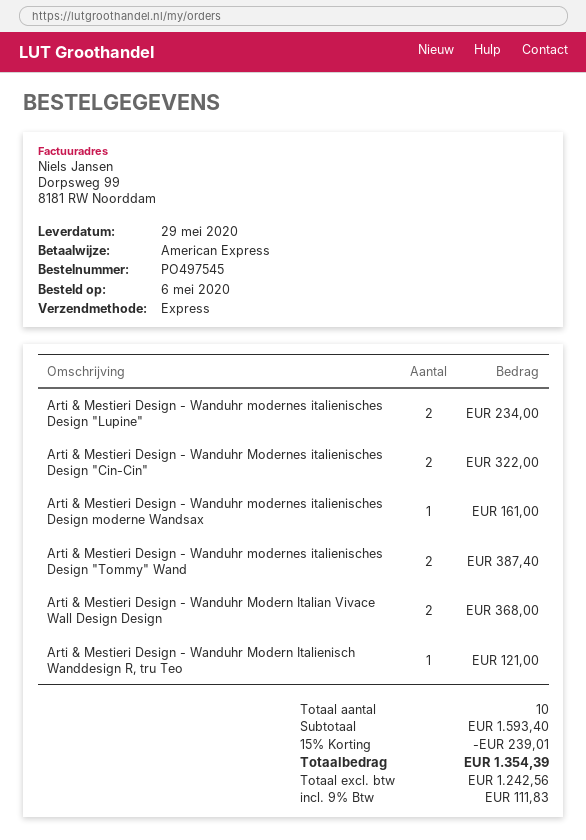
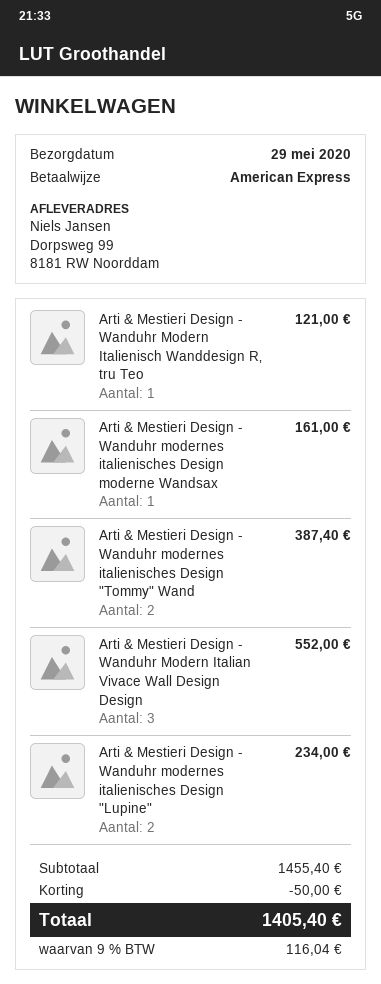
Arti & Mestieri Design - Wanduhr Modernes italienisches Design "Cin-Cin": 2 for 322.00 -> none
Arti & Mestieri Design - Wanduhr Modern Italian Vivace Wall Design Design: 2 for 368.00 -> 3 for 552.00
subtotal: 1593.40 -> 1455.40
discount: 239.01 -> 50.00
tax: 9% = 111.83 -> 9% = 116.04
total: 1354.39 -> 1405.40

